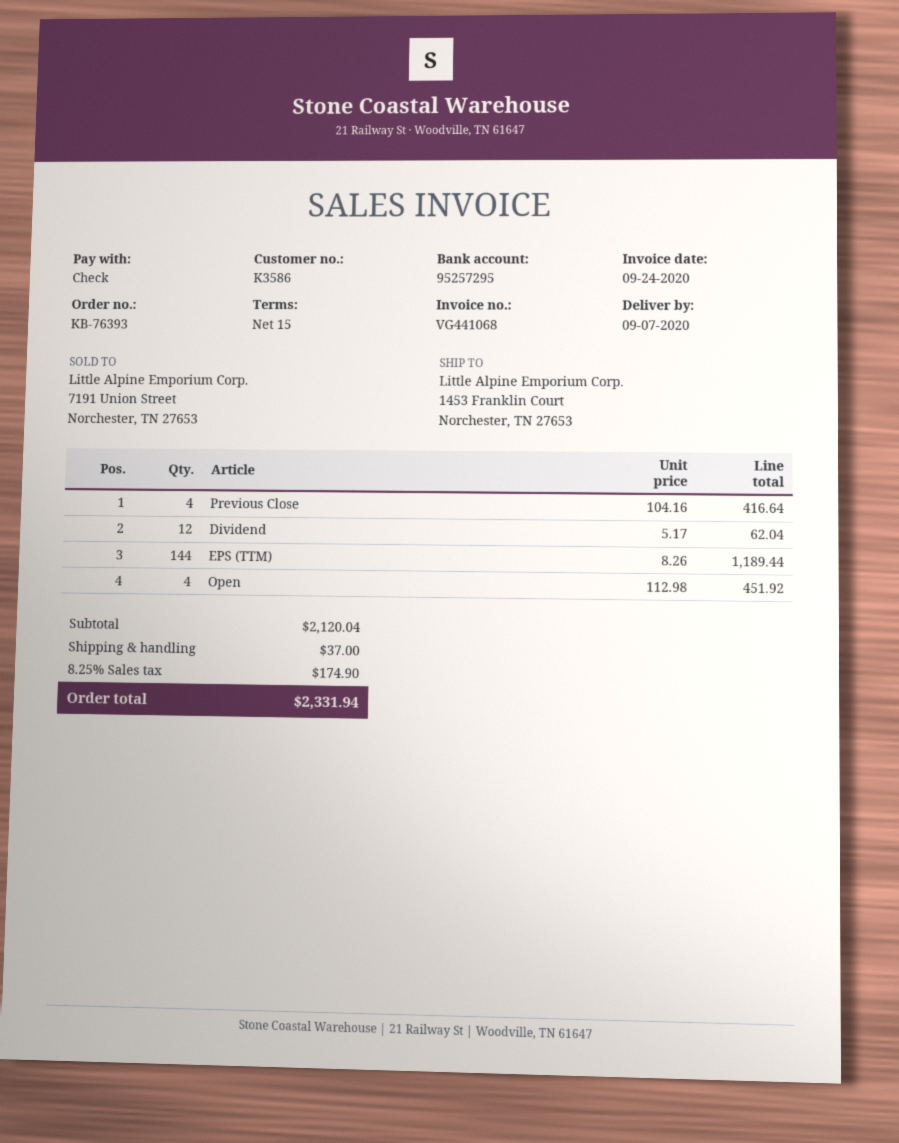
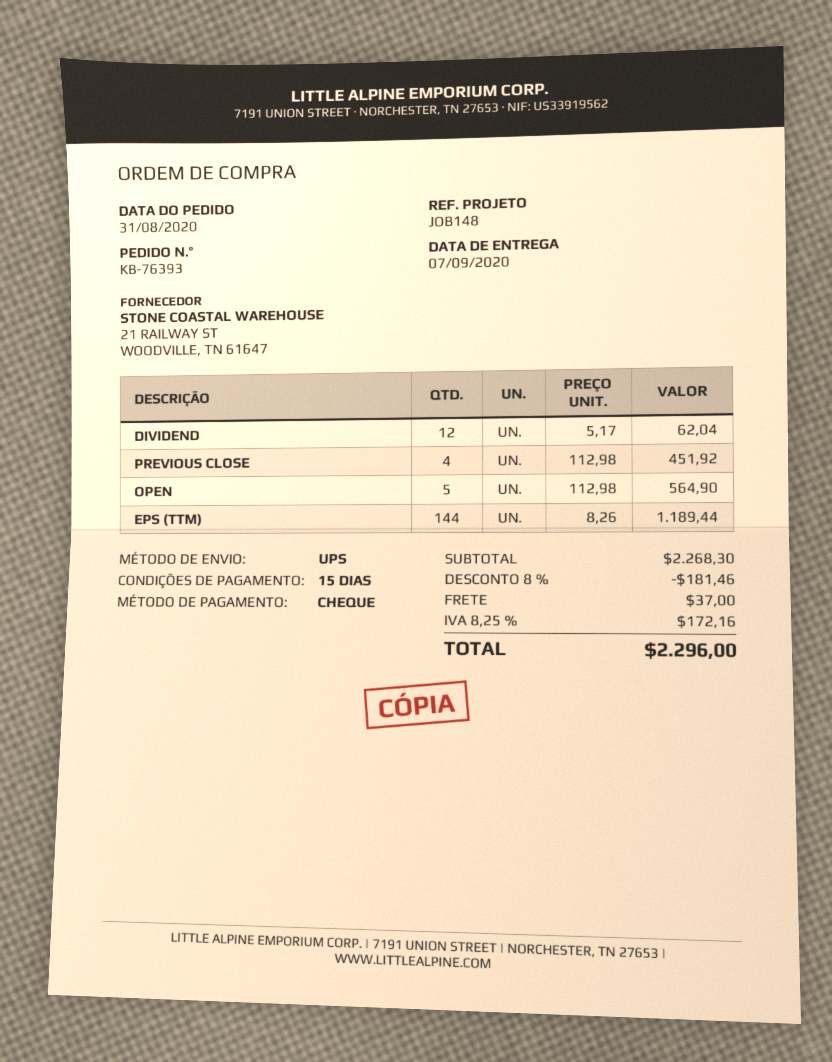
Previous Close: 4 x 104.16 = 416.64 -> 4 x 112.98 = 451.92
Open: 4 x 112.98 = 451.92 -> 5 x 112.98 = 564.90
subtotal: 2120.04 -> 2268.30
discount: none -> 8% = 181.46
tax: 8.25% = 174.90 -> 8.25% = 172.16
total: 2331.94 -> 2296.00

